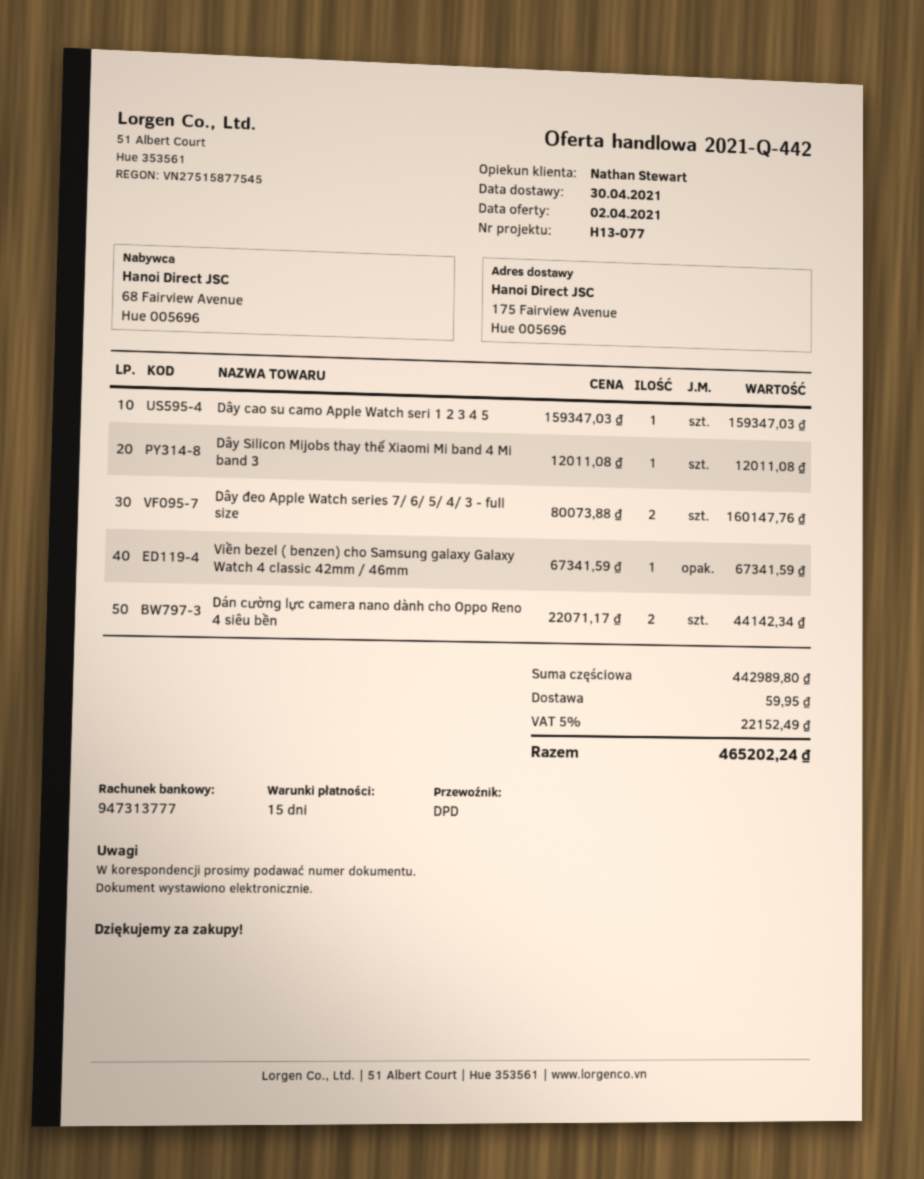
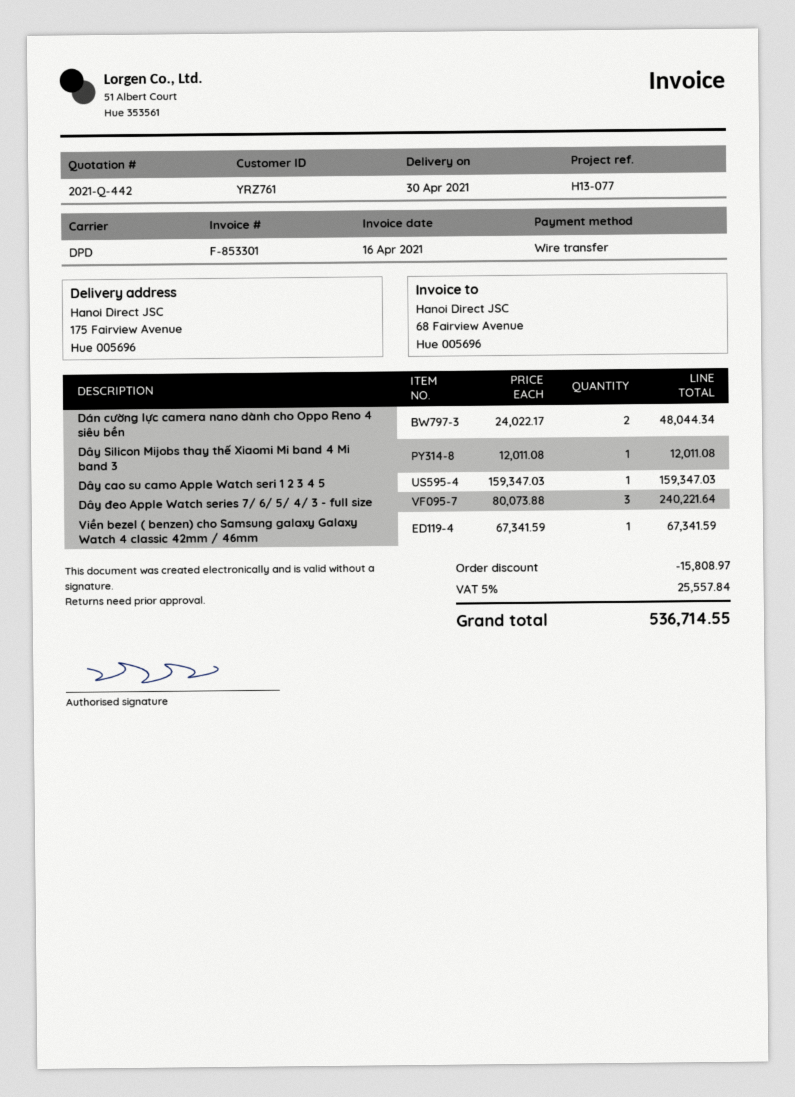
Dây đeo Apple Watch series 7/ 6/ 5/ 4/ 3 - full size: 2 x 80073.88 = 160147.76 -> 3 x 80073.88 = 240221.64
Dán cường lực camera nano dành cho Oppo Reno 4 siêu bền: 2 x 22071.17 = 44142.34 -> 2 x 24022.17 = 48044.34
discount: none -> 15808.97
shipping: 59.95 -> none
tax: 5% = 22152.49 -> 5% = 25557.84
total: 465202.24 -> 536714.55

